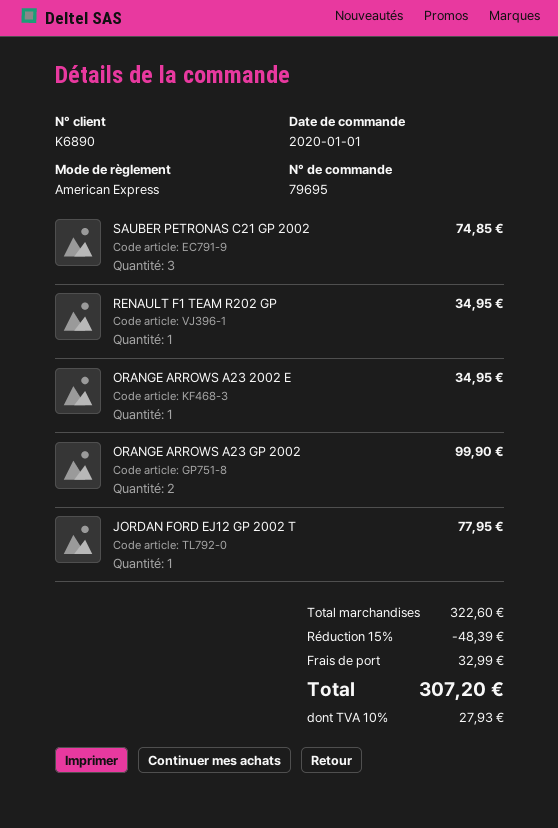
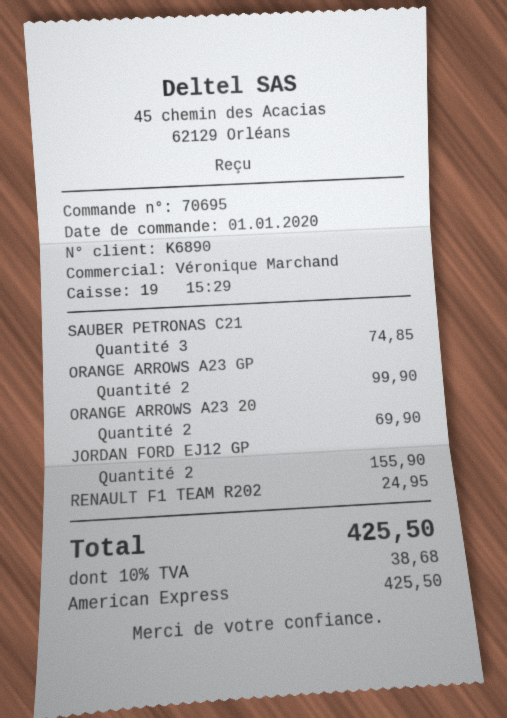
order number: 79695 -> 70695
RENAULT F1 TEAM R202 GP: 1 for 34.95 -> 1 for 24.95
ORANGE ARROWS A23 2002 E: 1 for 34.95 -> 2 for 69.90
JORDAN FORD EJ12 GP 2002 T: 1 for 77.95 -> 2 for 155.90
discount: 15% = 48.39 -> none
shipping: 32.99 -> none
tax: 10% = 27.93 -> 10% = 38.68
total: 307.20 -> 425.50

